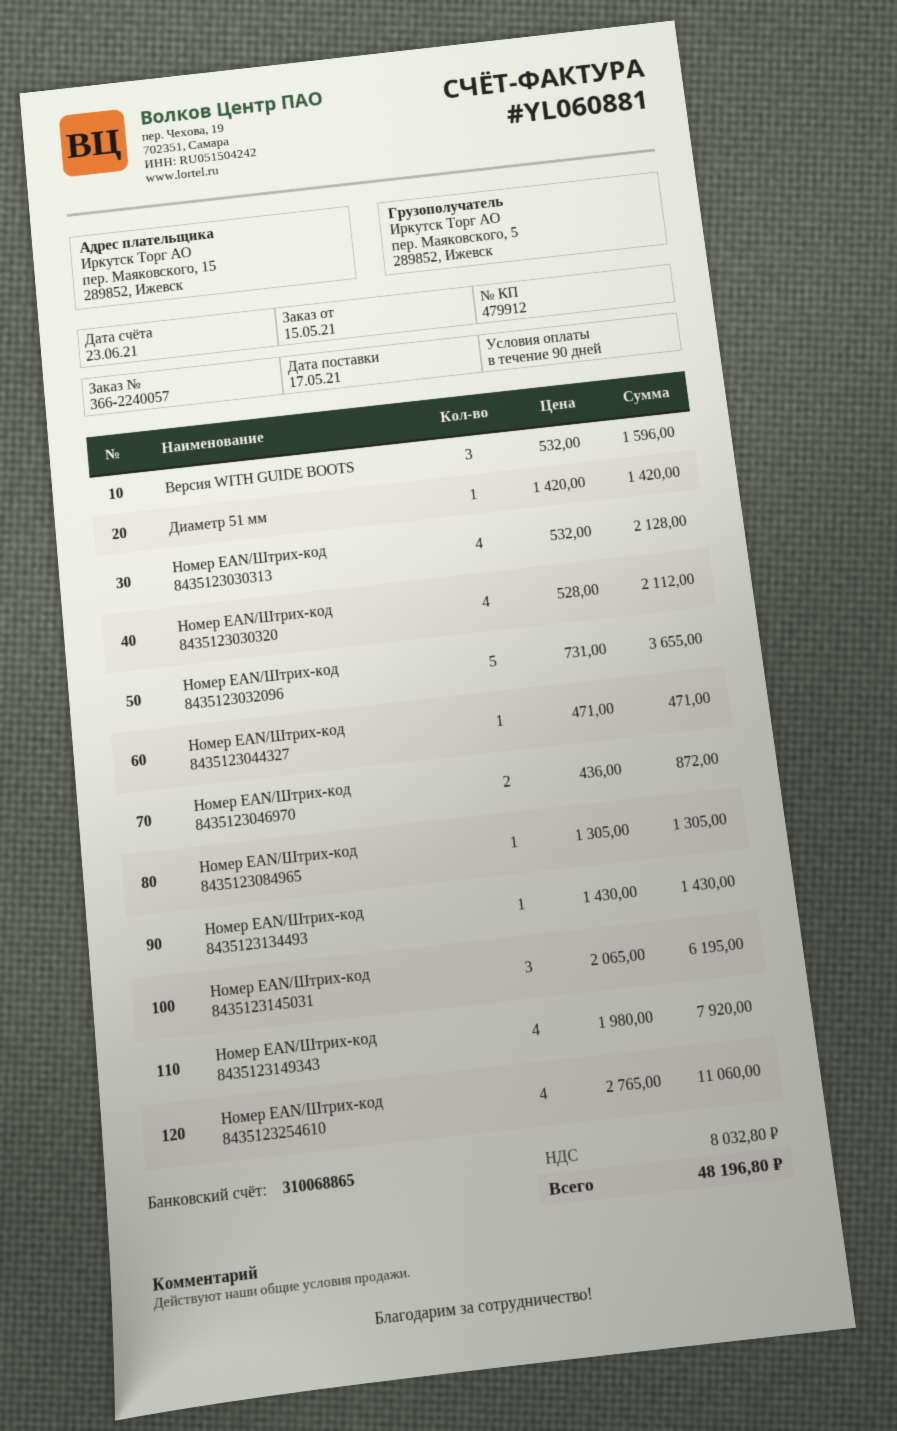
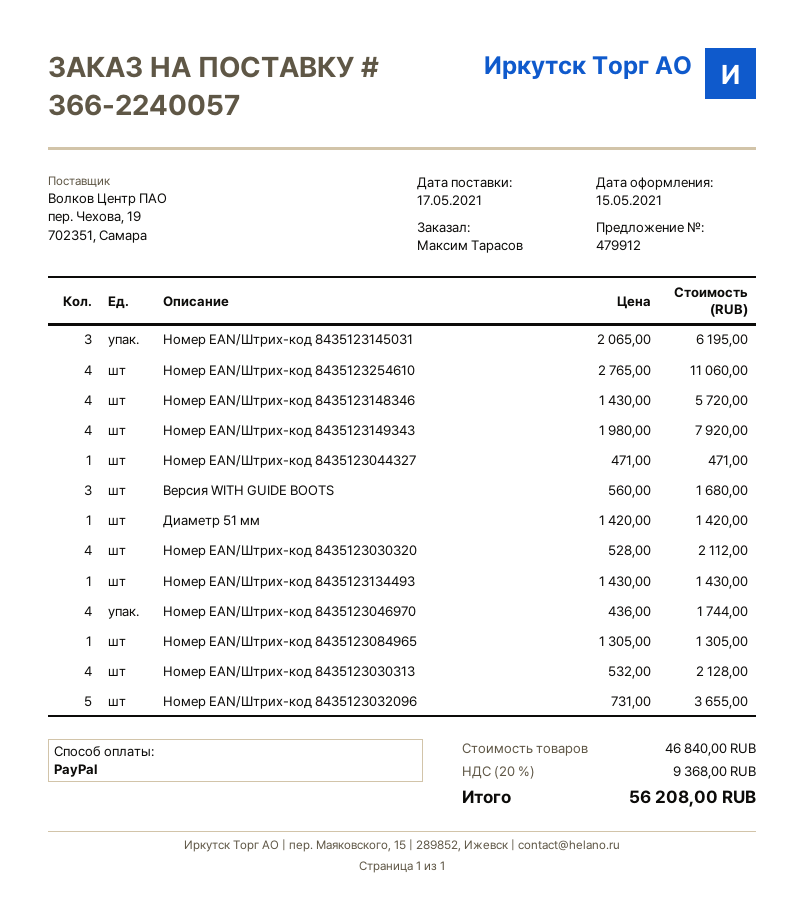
Версия WITH GUIDE BOOTS: 3 x 532.00 = 1596.00 -> 3 x 560.00 = 1680.00
Номер EAN/Штрих-код 8435123046970: 2 x 436.00 = 872.00 -> 4 x 436.00 = 1744.00
Номер EAN/Штрих-код 8435123148346: none -> 4 x 1430.00 = 5720.00
tax: 8032.80 -> 9368.00
total: 48196.80 -> 56208.00

